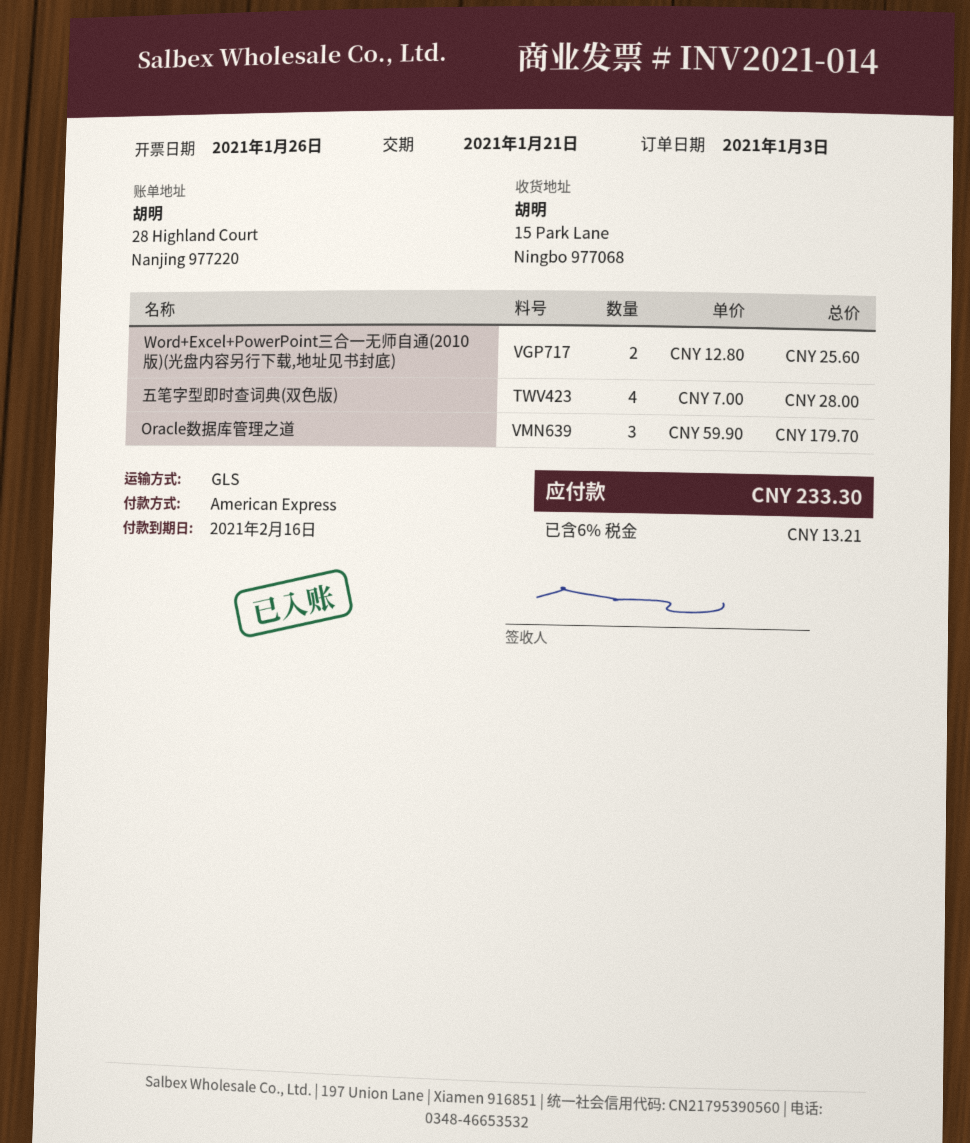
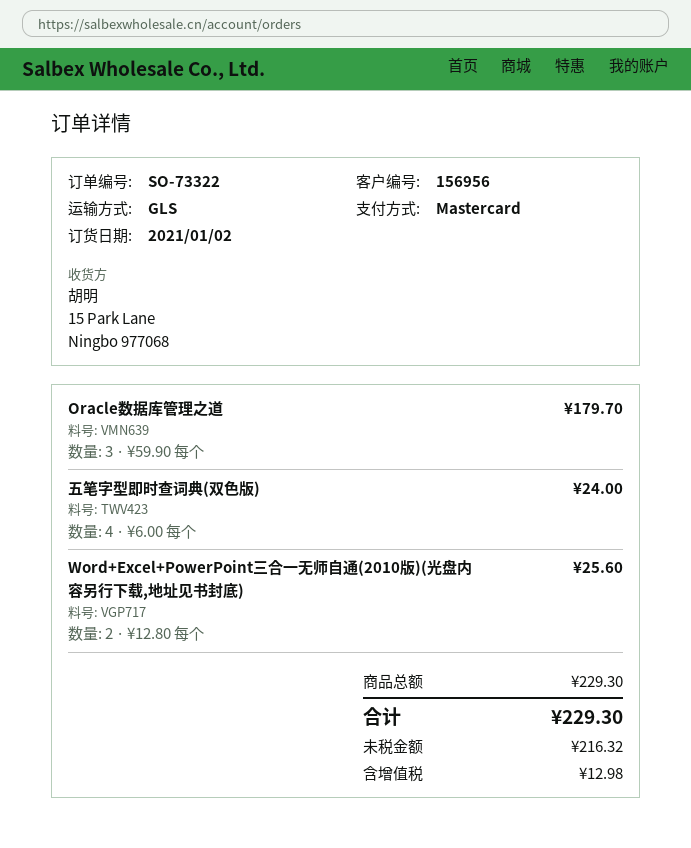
order date: 2021-01-03 -> 2021-01-02
payment method: American Express -> Mastercard
五笔字型即时查词典(双色版): 4 x 7.00 = 28.00 -> 4 x 6.00 = 24.00
tax: 13.21 -> 12.98
total: 233.30 -> 229.30

